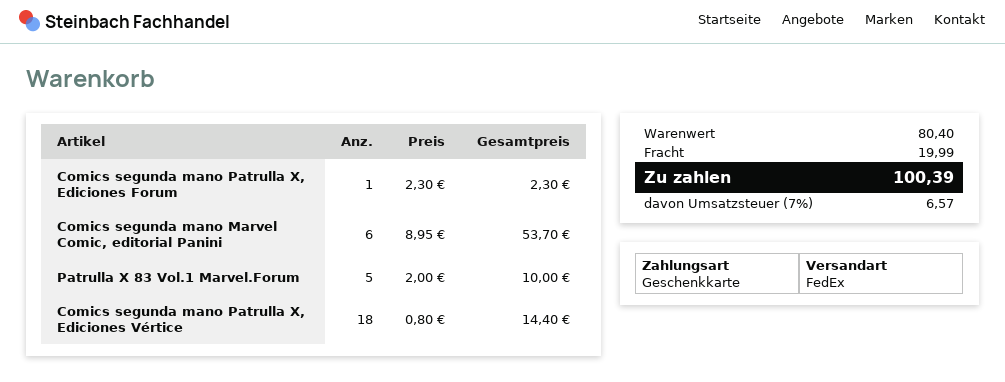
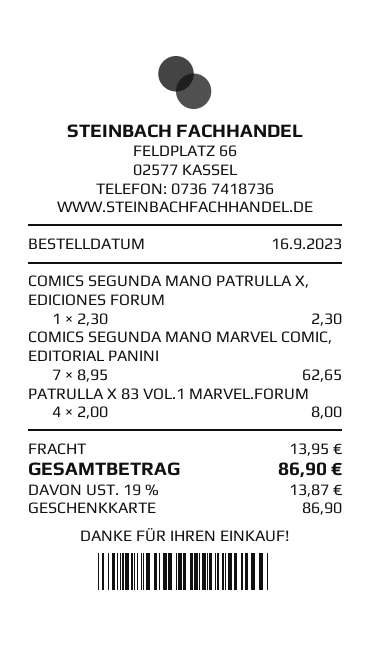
Comics segunda mano Marvel Comic, editorial Panini: 6 x 8.95 = 53.70 -> 7 x 8.95 = 62.65
Patrulla X 83 Vol.1 Marvel.Forum: 5 x 2.00 = 10.00 -> 4 x 2.00 = 8.00
Comics segunda mano Patrulla X, Ediciones Vértice: 18 x 0.80 = 14.40 -> none
shipping: 19.99 -> 13.95
tax: 7% = 6.57 -> 19% = 13.87
total: 100.39 -> 86.90

